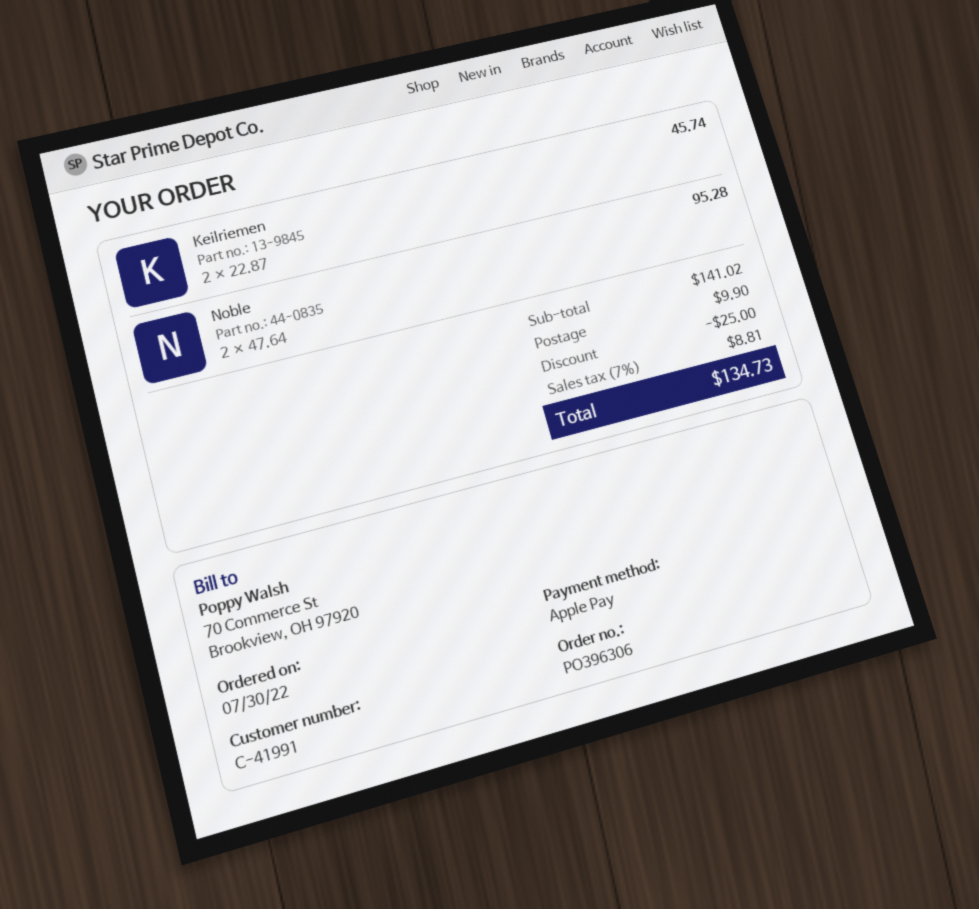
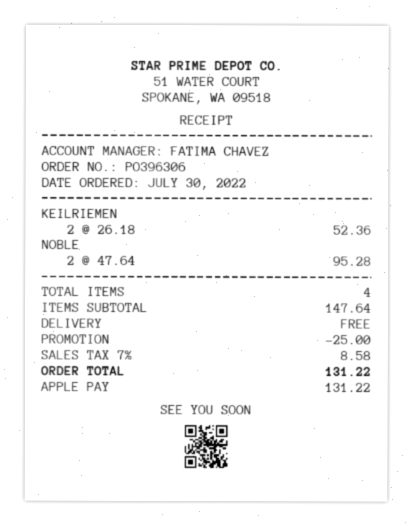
Keilriemen: 2 x 22.87 = 45.74 -> 2 x 26.18 = 52.36
subtotal: 141.02 -> 147.64
shipping: 9.90 -> 0.00
tax: 7% = 8.81 -> 7% = 8.58
total: 134.73 -> 131.22

